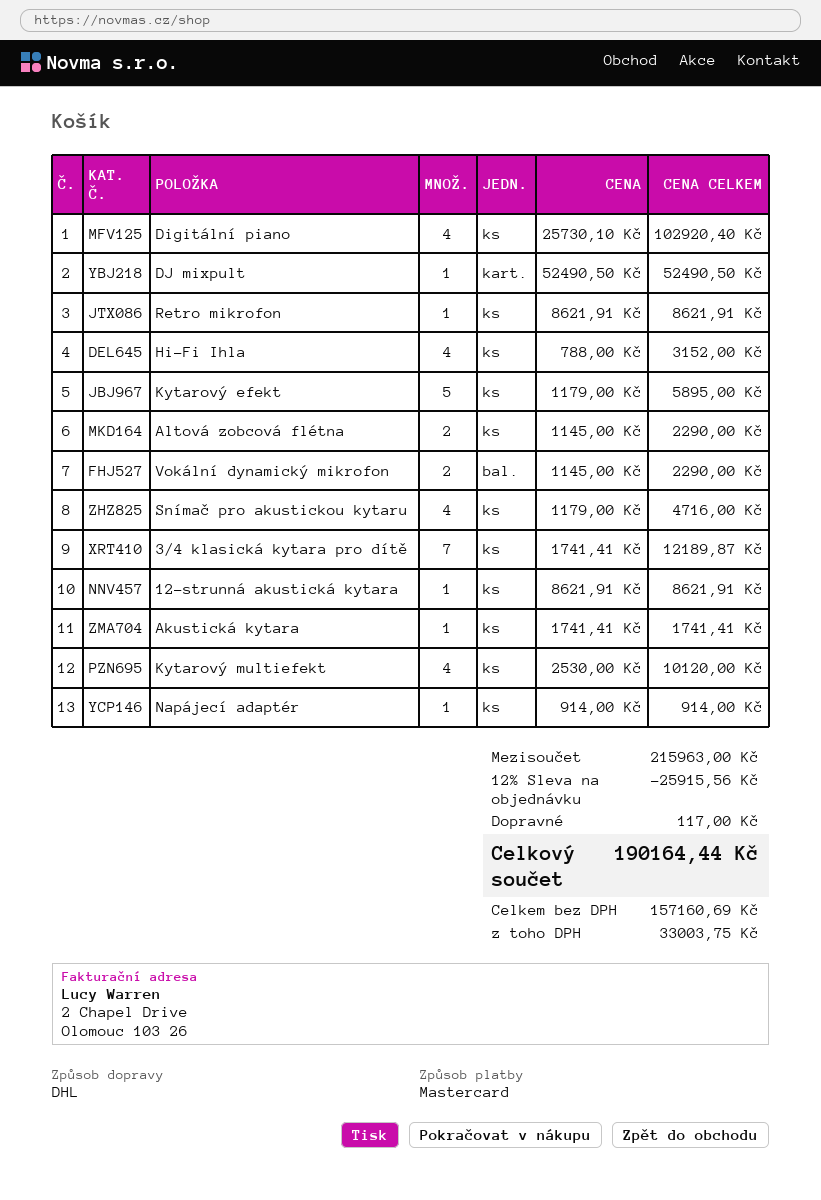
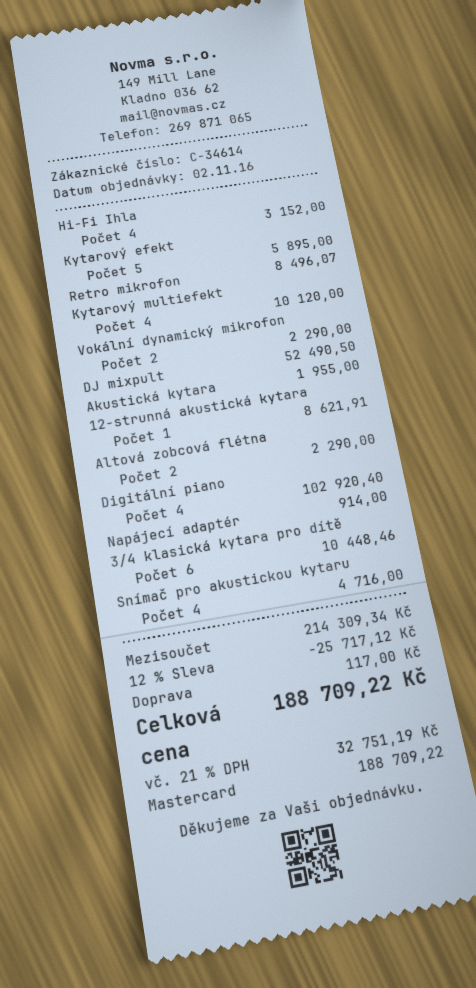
Retro mikrofon: 1 for 8621.91 -> 1 for 8496.07
3/4 klasická kytara pro dítě: 7 for 12189.87 -> 6 for 10448.46
Akustická kytara: 1 for 1741.41 -> 1 for 1955.00
subtotal: 215963.00 -> 214309.34
discount: 12% = 25915.56 -> 12% = 25717.12
tax: 33003.75 -> 32751.19
total: 190164.44 -> 188709.22

